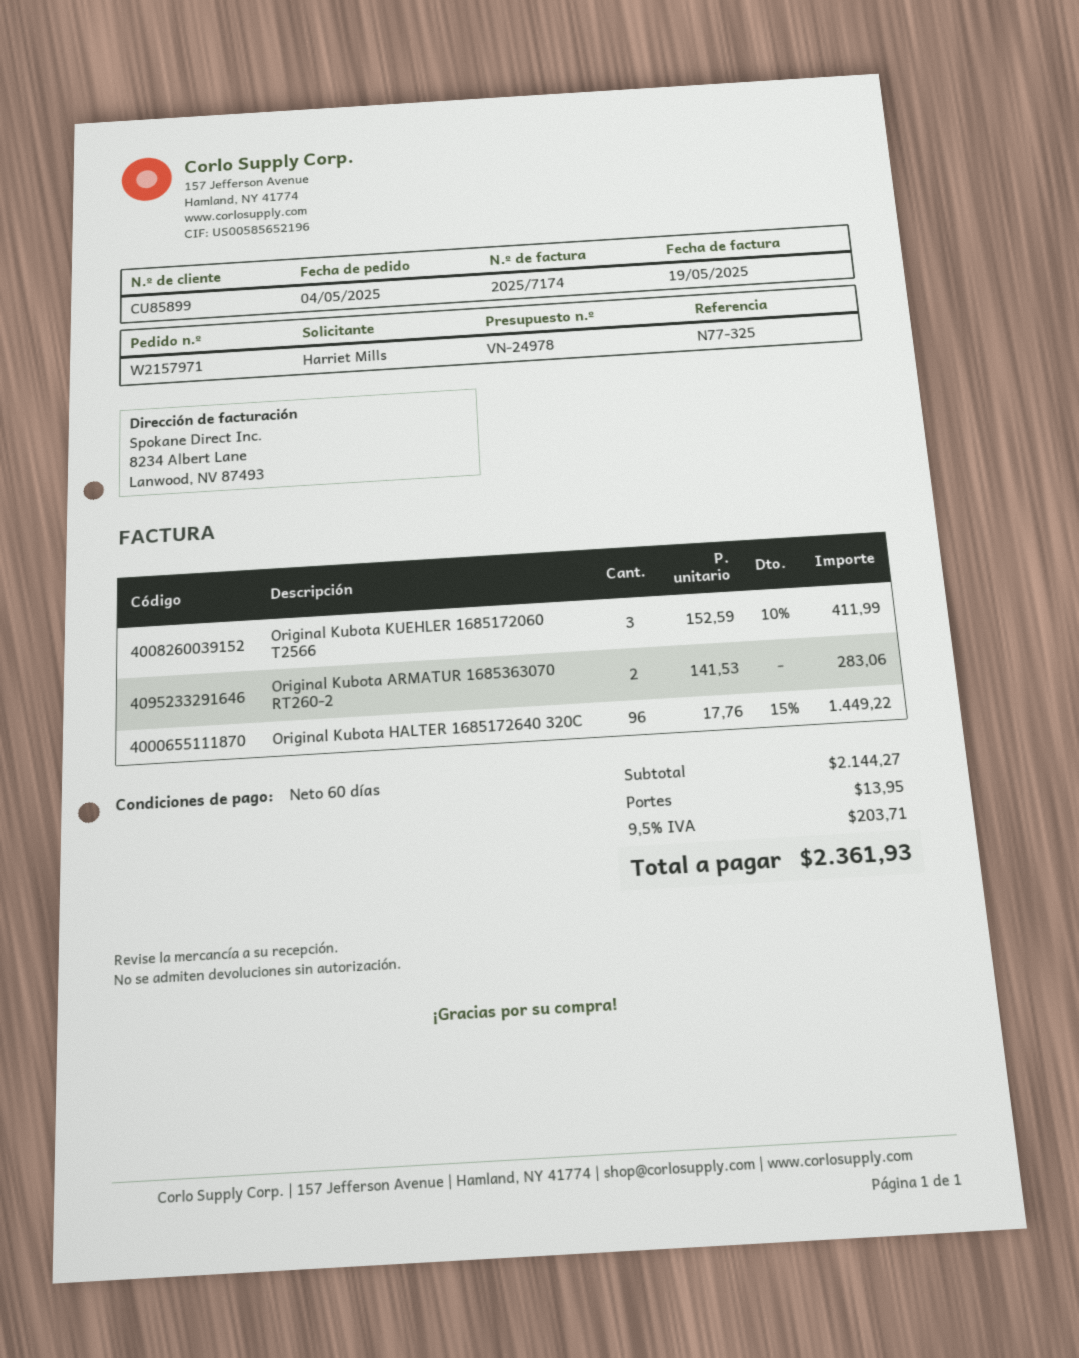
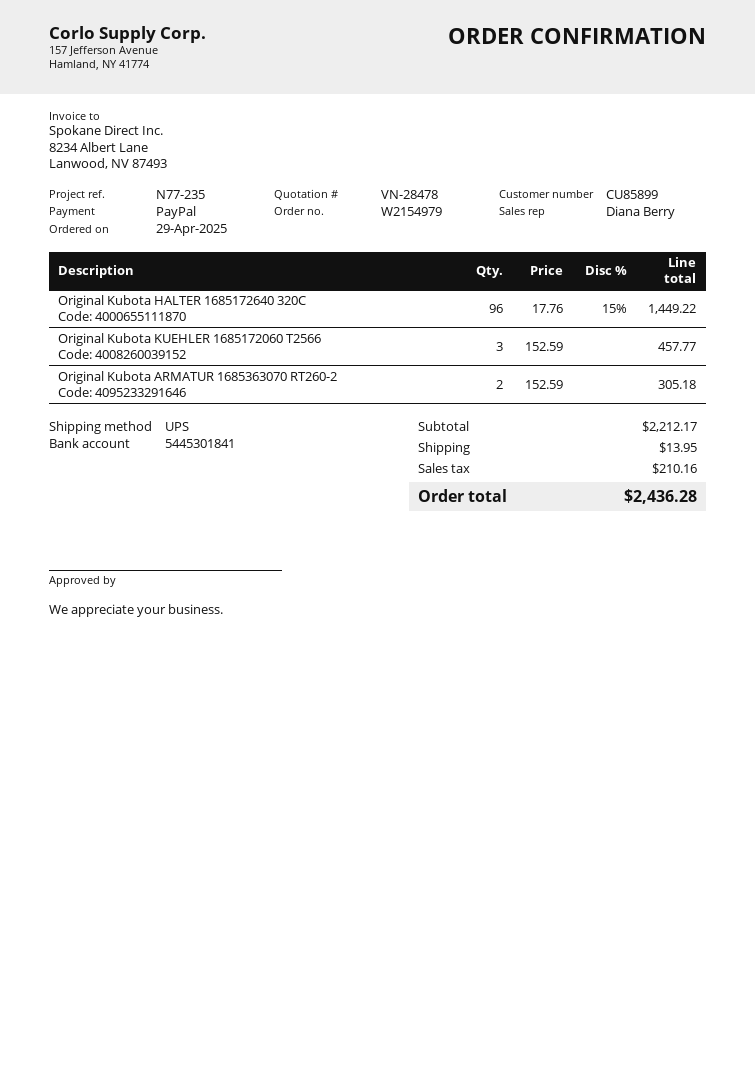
quote number: VN-24978 -> VN-28478
order number: W2157971 -> W2154979
order date: 2025-05-04 -> 2025-04-29
reference: N77-325 -> N77-235
Original Kubota KUEHLER 1685172060 T2566: 3 x 152.59 - 10% = 411.99 -> 3 x 152.59 = 457.77
Original Kubota ARMATUR 1685363070 RT260-2: 2 x 141.53 = 283.06 -> 2 x 152.59 = 305.18
subtotal: 2144.27 -> 2212.17
tax: 203.71 -> 210.16
total: 2361.93 -> 2436.28

